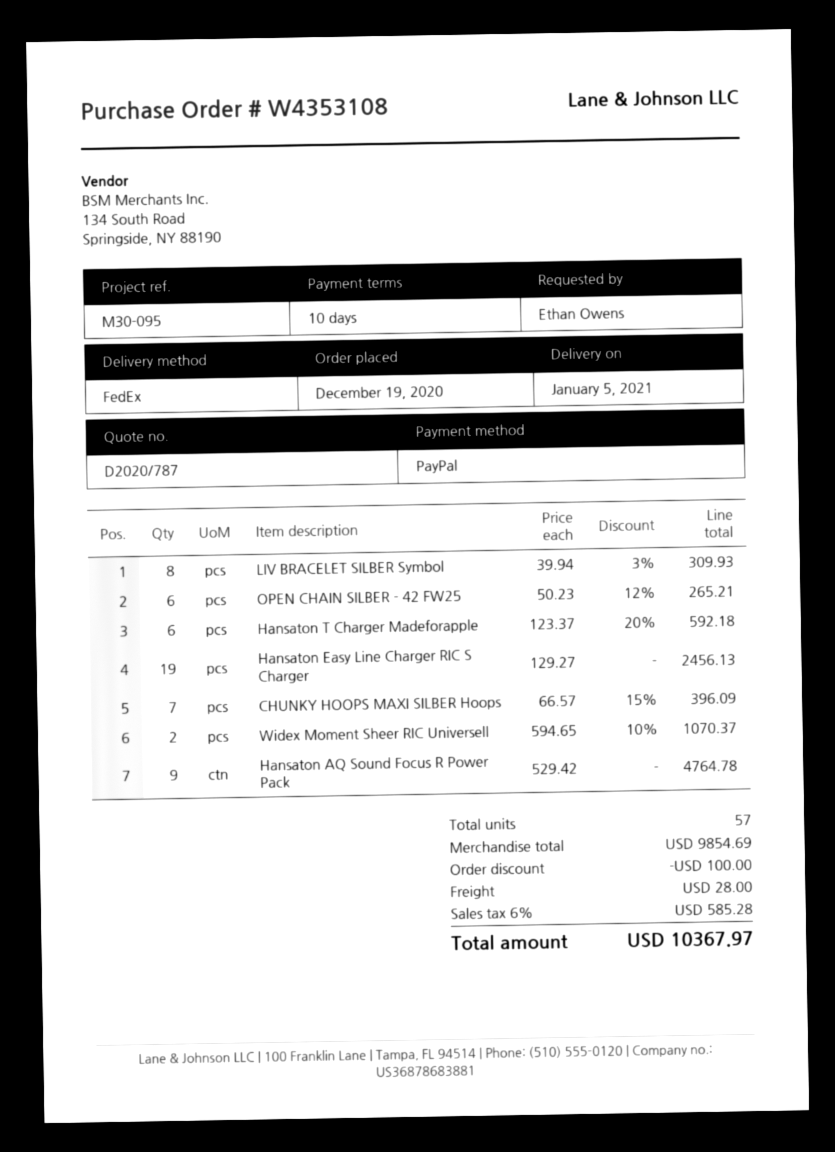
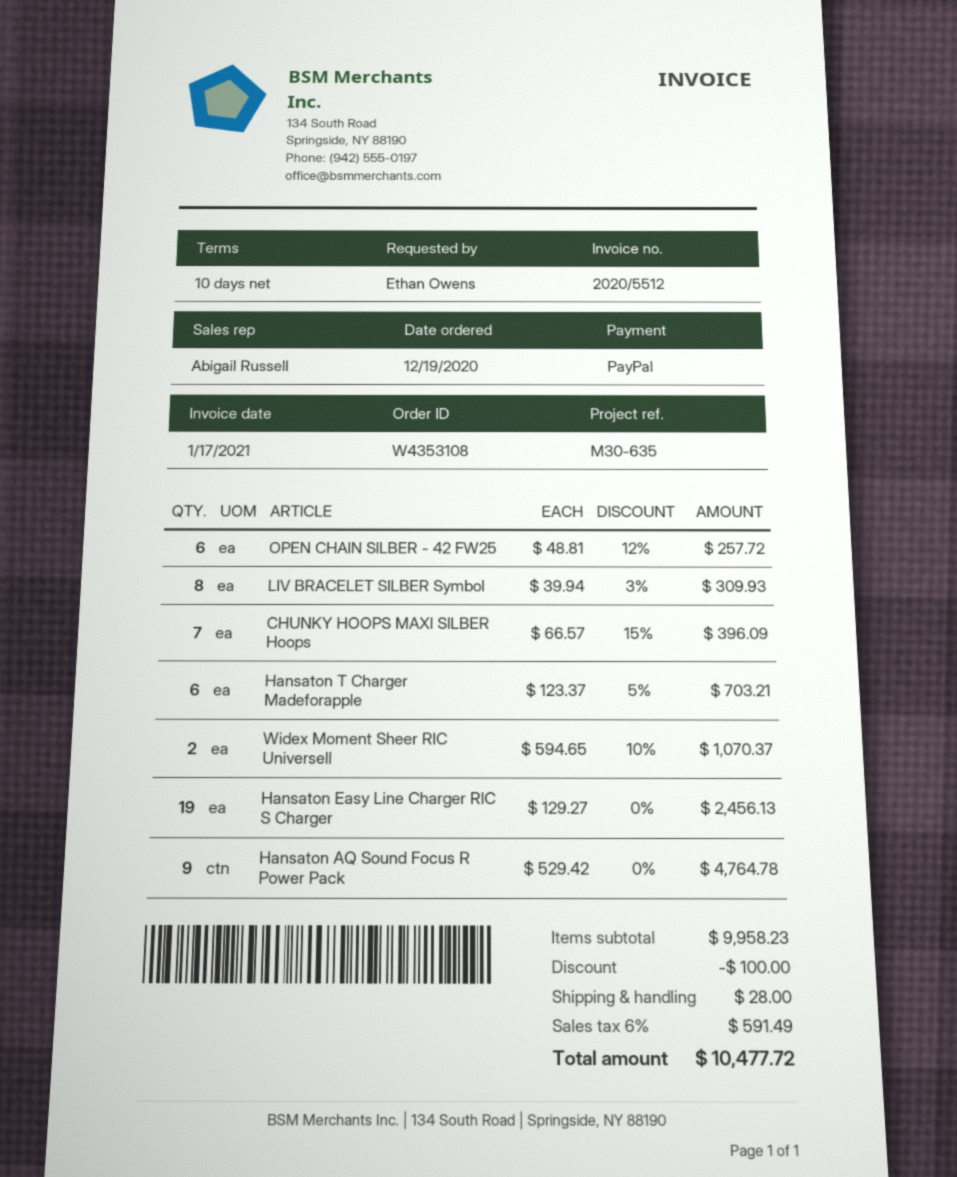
reference: M30-095 -> M30-635
OPEN CHAIN SILBER - 42 FW25: 6 x 50.23 - 12% = 265.21 -> 6 x 48.81 - 12% = 257.72
Hansaton T Charger Madeforapple: 6 x 123.37 - 20% = 592.18 -> 6 x 123.37 - 5% = 703.21
subtotal: 9854.69 -> 9958.23
tax: 6% = 585.28 -> 6% = 591.49
total: 10367.97 -> 10477.72

